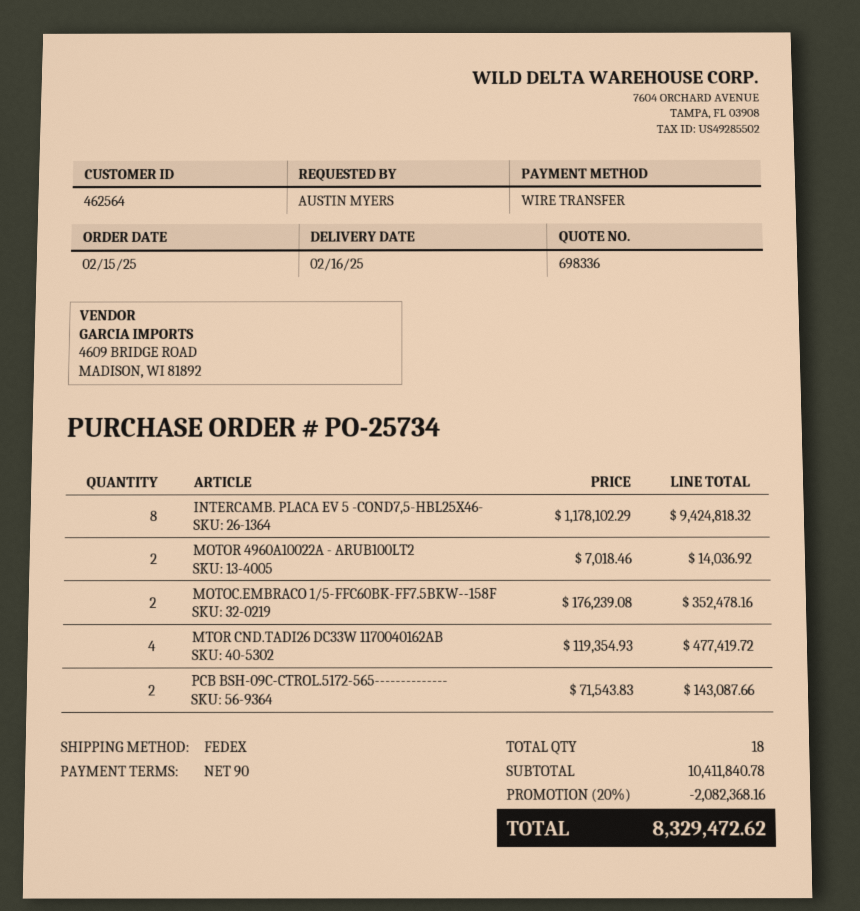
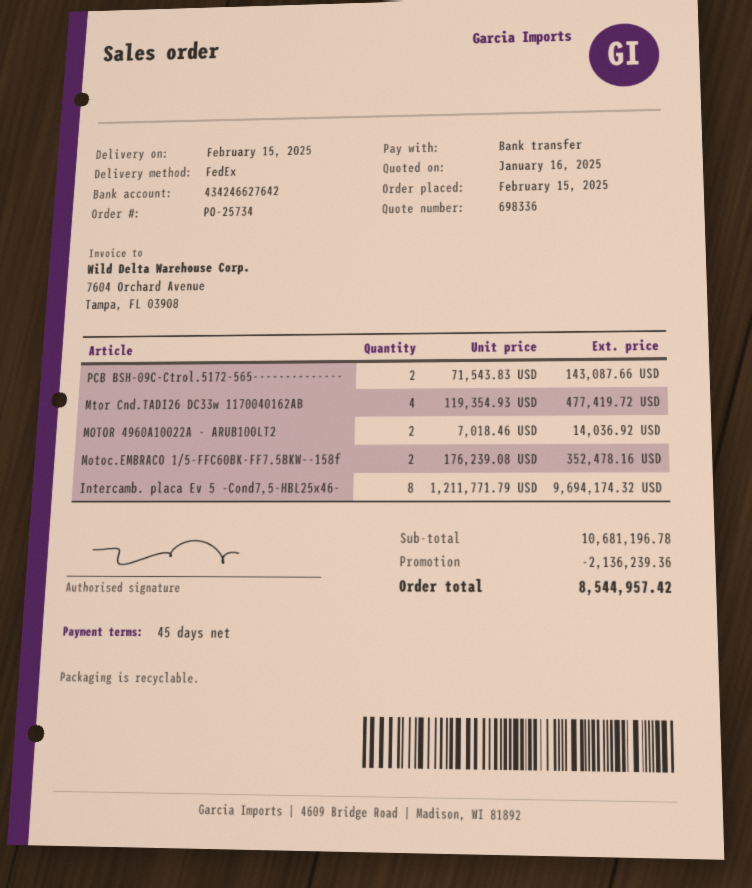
delivery date: 2025-02-16 -> 2025-02-15
payment terms: 90 days -> 45 days
INTERCAMB. PLACA EV 5 -COND7,5-HBL25X46-: 8 x 1178102.29 = 9424818.32 -> 8 x 1211771.79 = 9694174.32
subtotal: 10411840.78 -> 10681196.78
discount: 2082368.16 -> 2136239.36
total: 8329472.62 -> 8544957.42

